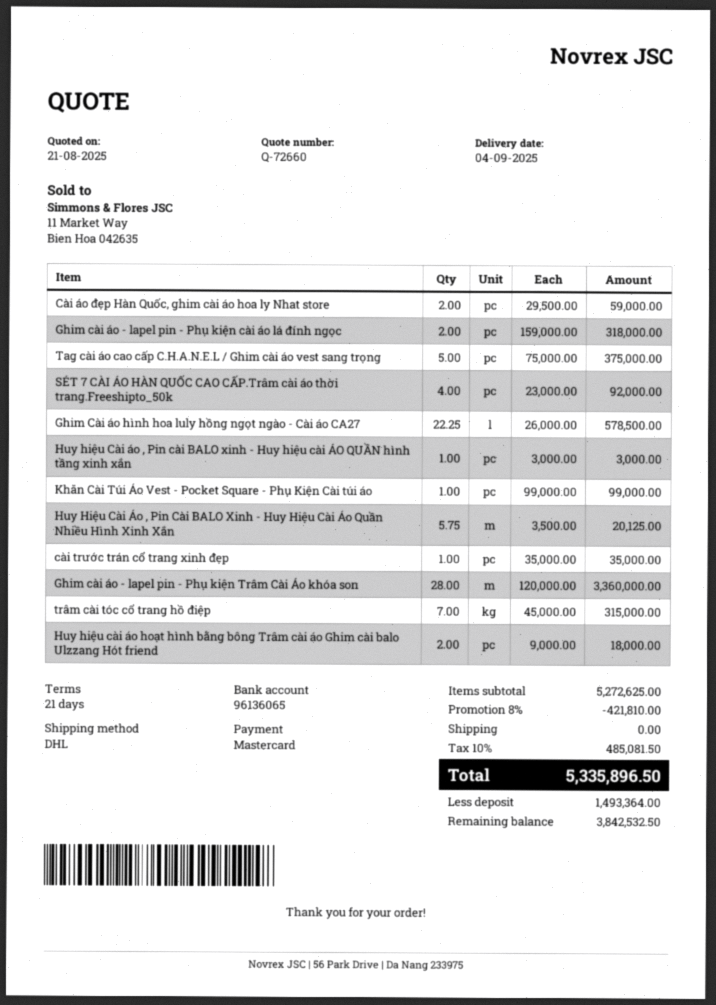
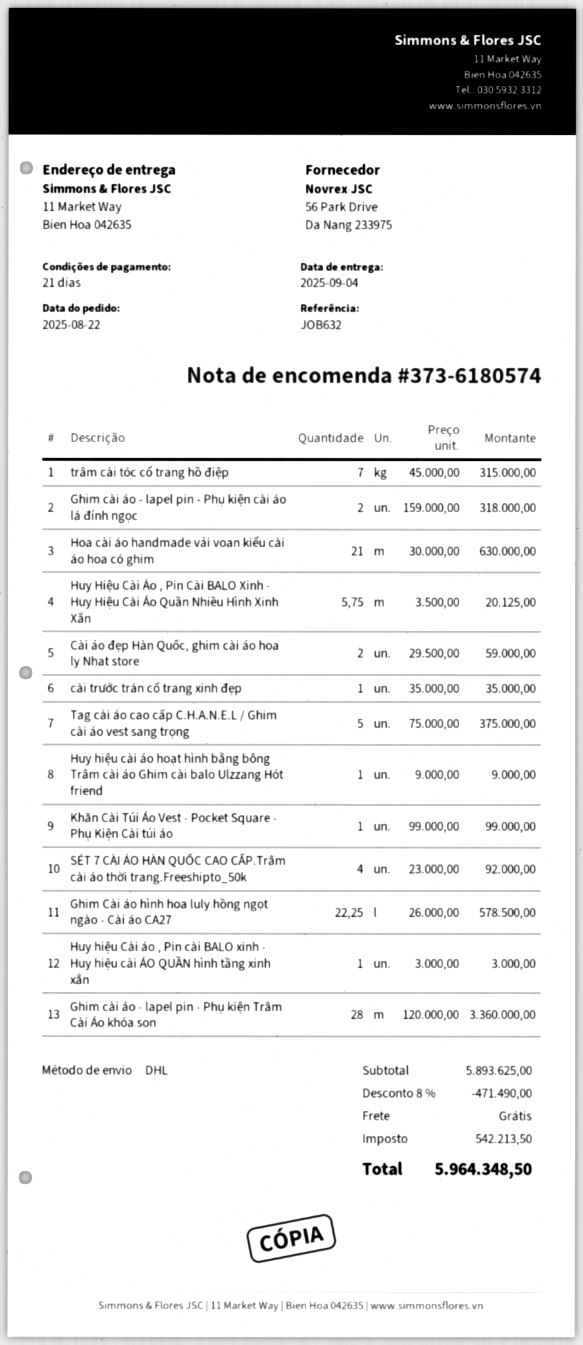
Huy hiệu cài áo hoạt hình bằng bông Trâm cài áo Ghim cài balo Ulzzang Hót friend: 2 x 9000.00 = 18000.00 -> 1 x 9000.00 = 9000.00
Hoa cài áo handmade vải voan kiểu cài áo hoa có ghim: none -> 21 x 30000.00 = 630000.00
subtotal: 5272625.00 -> 5893625.00
discount: 8% = 421810.00 -> 8% = 471490.00
tax: 485081.50 -> 542213.50
total: 5335896.50 -> 5964348.50

